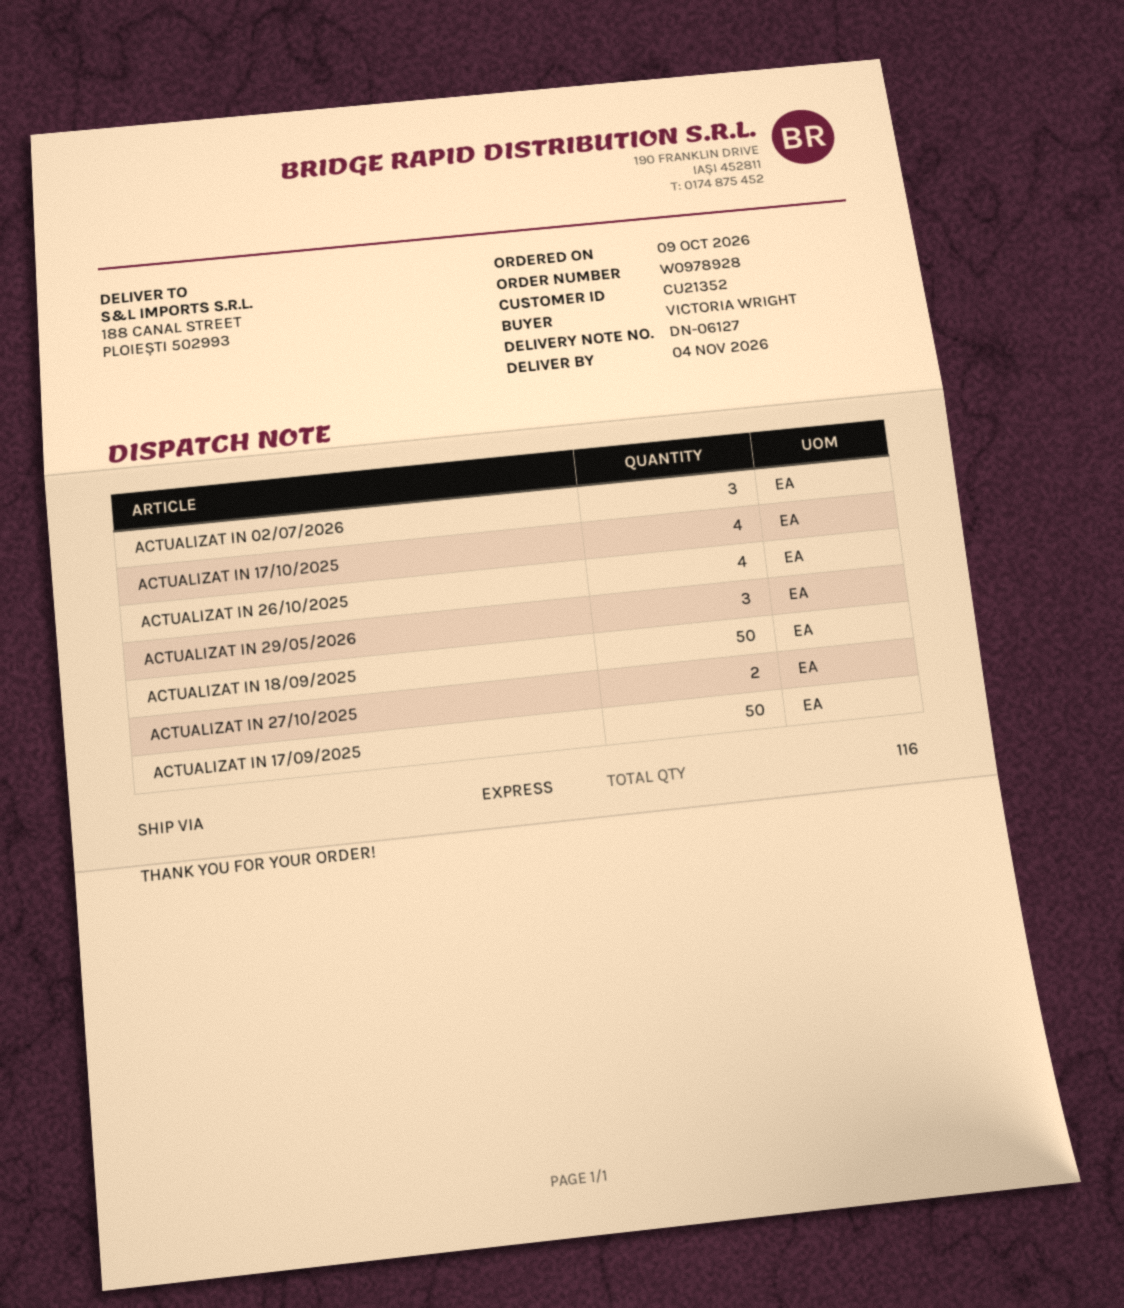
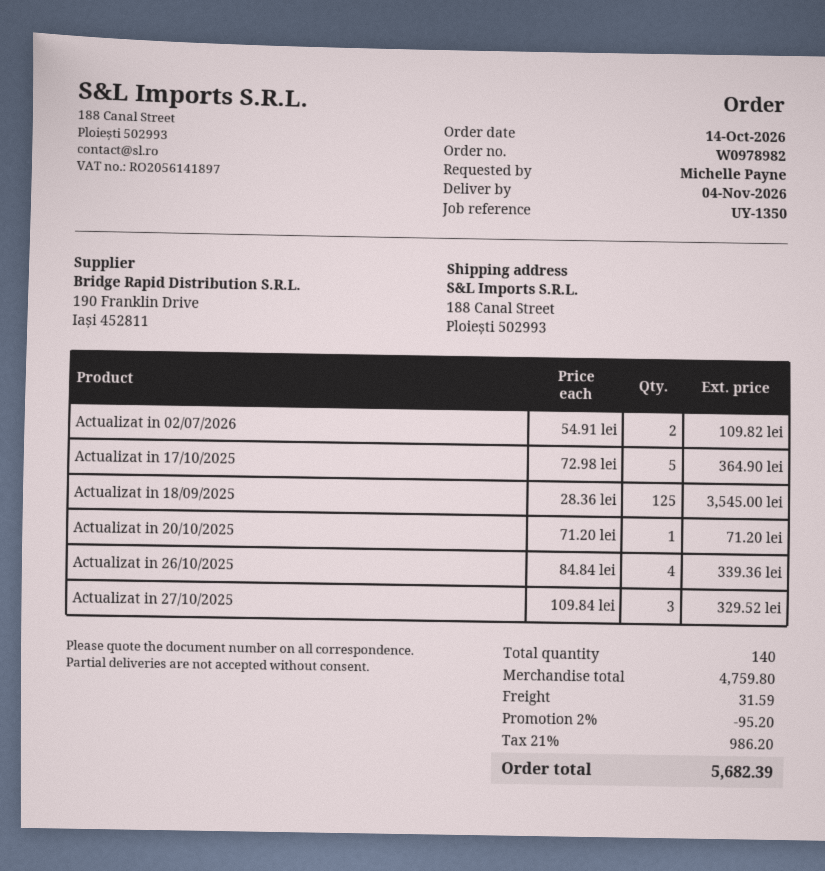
order number: W0978928 -> W0978982
order date: 2026-10-09 -> 2026-10-14
ordered by: VICTORIA WRIGHT -> Michelle Payne
ACTUALIZAT IN 02/07/2026: 3 -> 2
ACTUALIZAT IN 17/10/2025: 4 -> 5
ACTUALIZAT IN 29/05/2026: 3 -> none
ACTUALIZAT IN 18/09/2025: 50 -> 125
ACTUALIZAT IN 27/10/2025: 2 -> 3
ACTUALIZAT IN 17/09/2025: 50 -> none
Actualizat in 20/10/2025: none -> 1
total quantity: 116 -> 140

